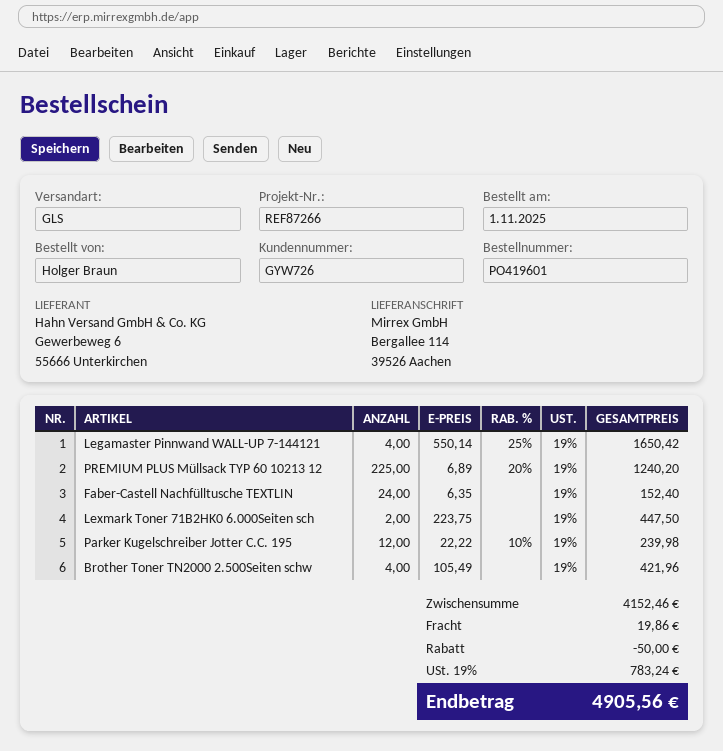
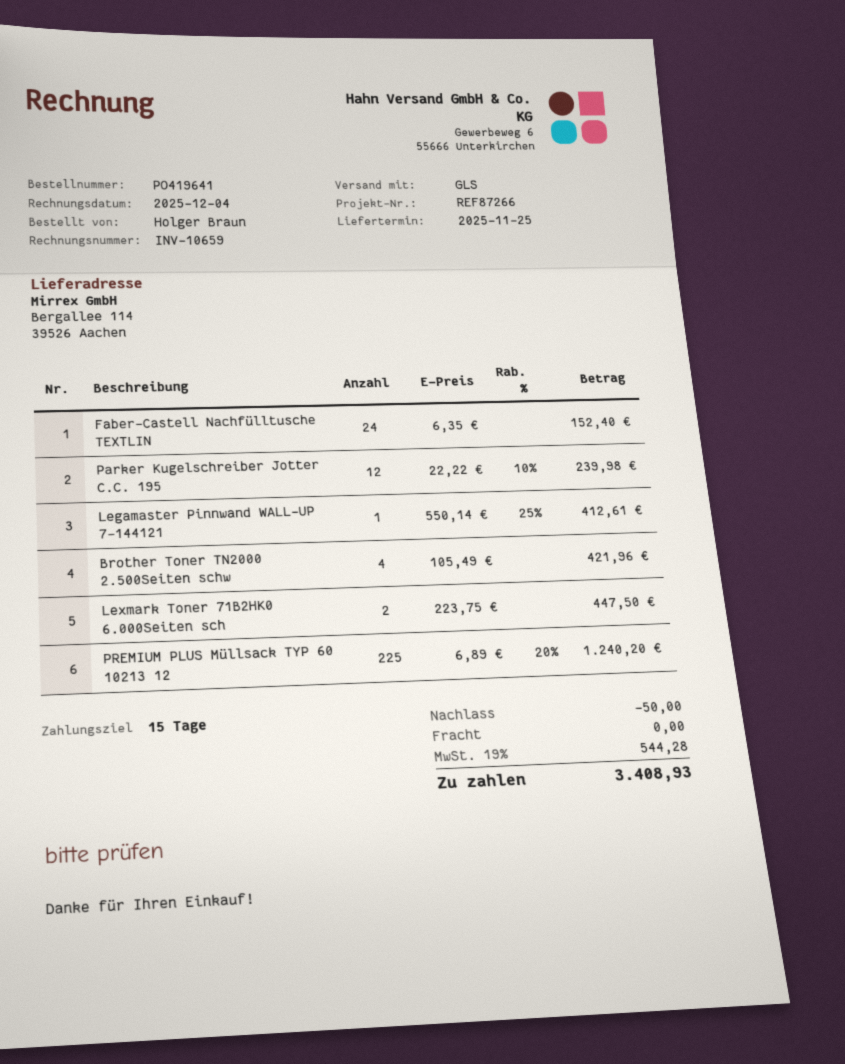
order number: PO419601 -> PO419641
Legamaster Pinnwand WALL-UP 7-144121: 4 x 550.14 - 25% = 1650.42 -> 1 x 550.14 - 25% = 412.61
shipping: 19.86 -> 0.00
tax: 19% = 783.24 -> 19% = 544.28
total: 4905.56 -> 3408.93

